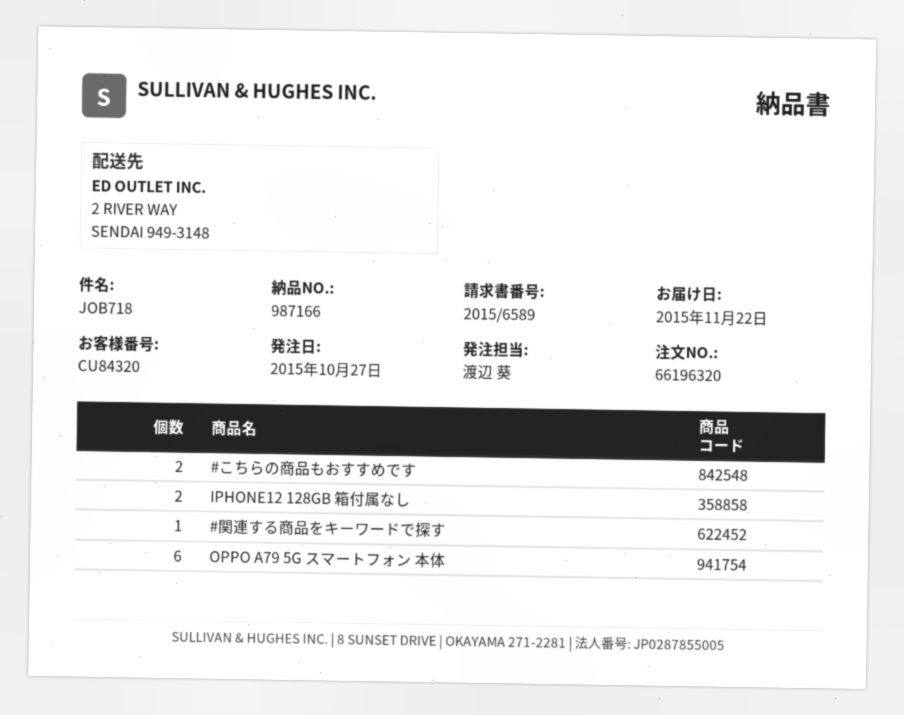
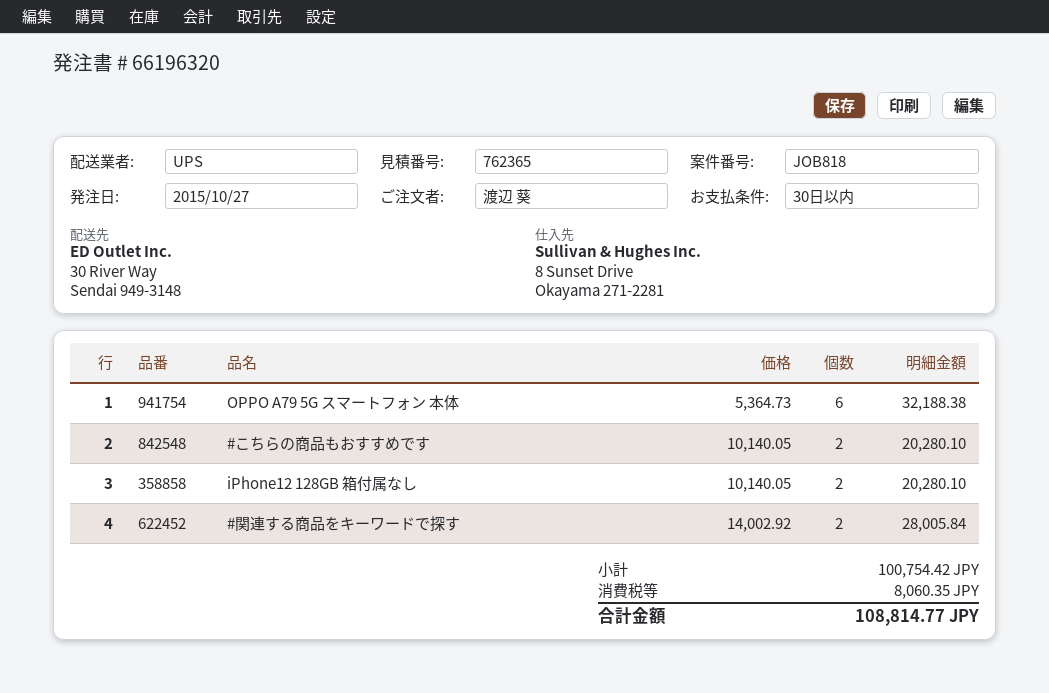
reference: JOB718 -> JOB818
ship to: 2 RIVER WAY, SENDAI 949-3148 -> 30 River Way, Sendai 949-3148
#関連する商品をキーワードで探す: 1 -> 2

